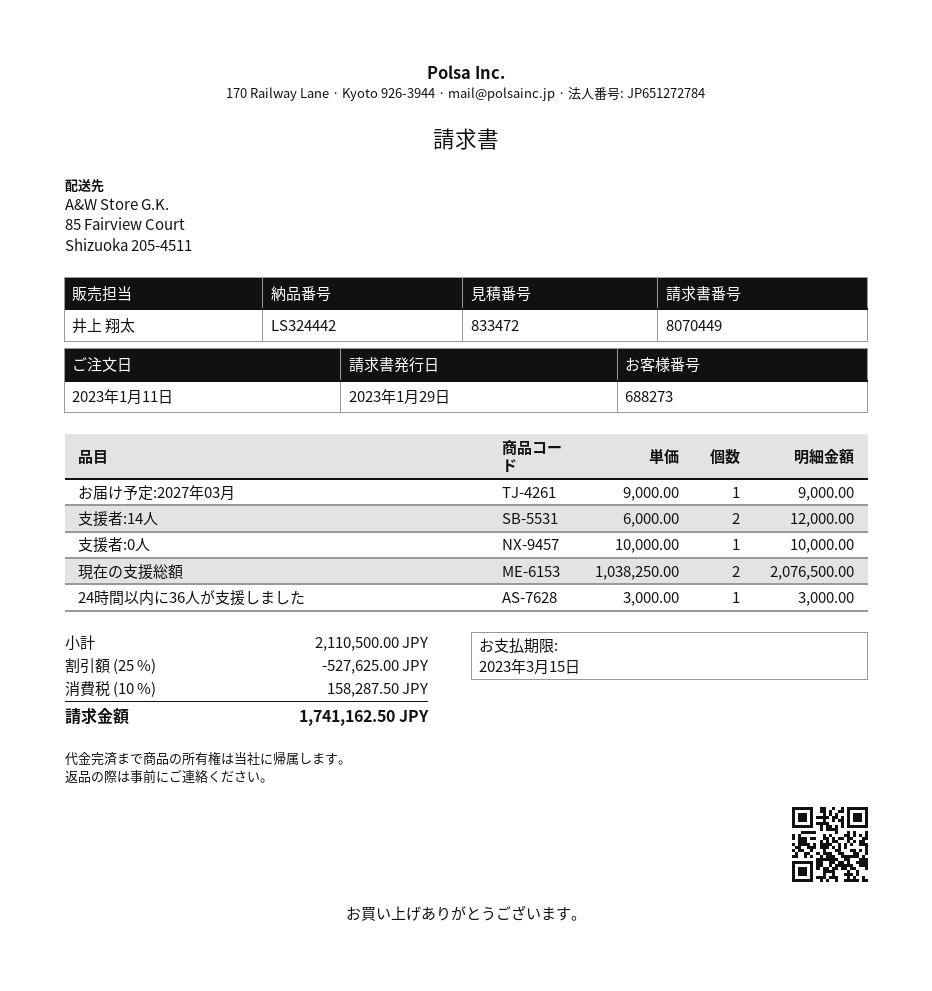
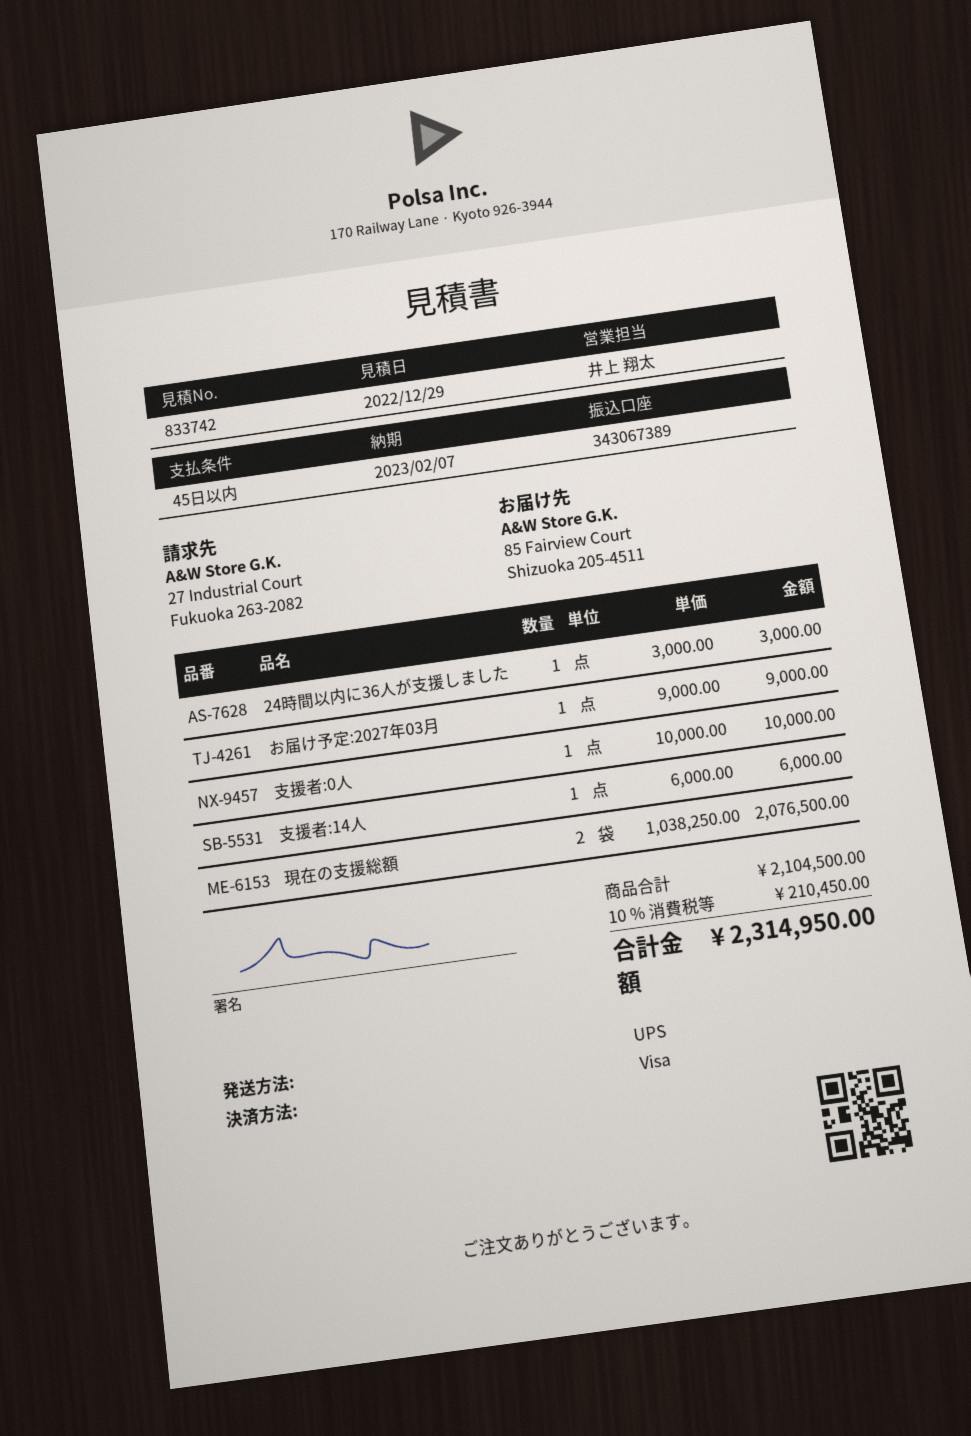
quote number: 833472 -> 833742
支援者:14人: 2 x 6000.00 = 12000.00 -> 1 x 6000.00 = 6000.00
subtotal: 2110500.00 -> 2104500.00
discount: 25% = 527625.00 -> none
tax: 10% = 158287.50 -> 10% = 210450.00
total: 1741162.50 -> 2314950.00

